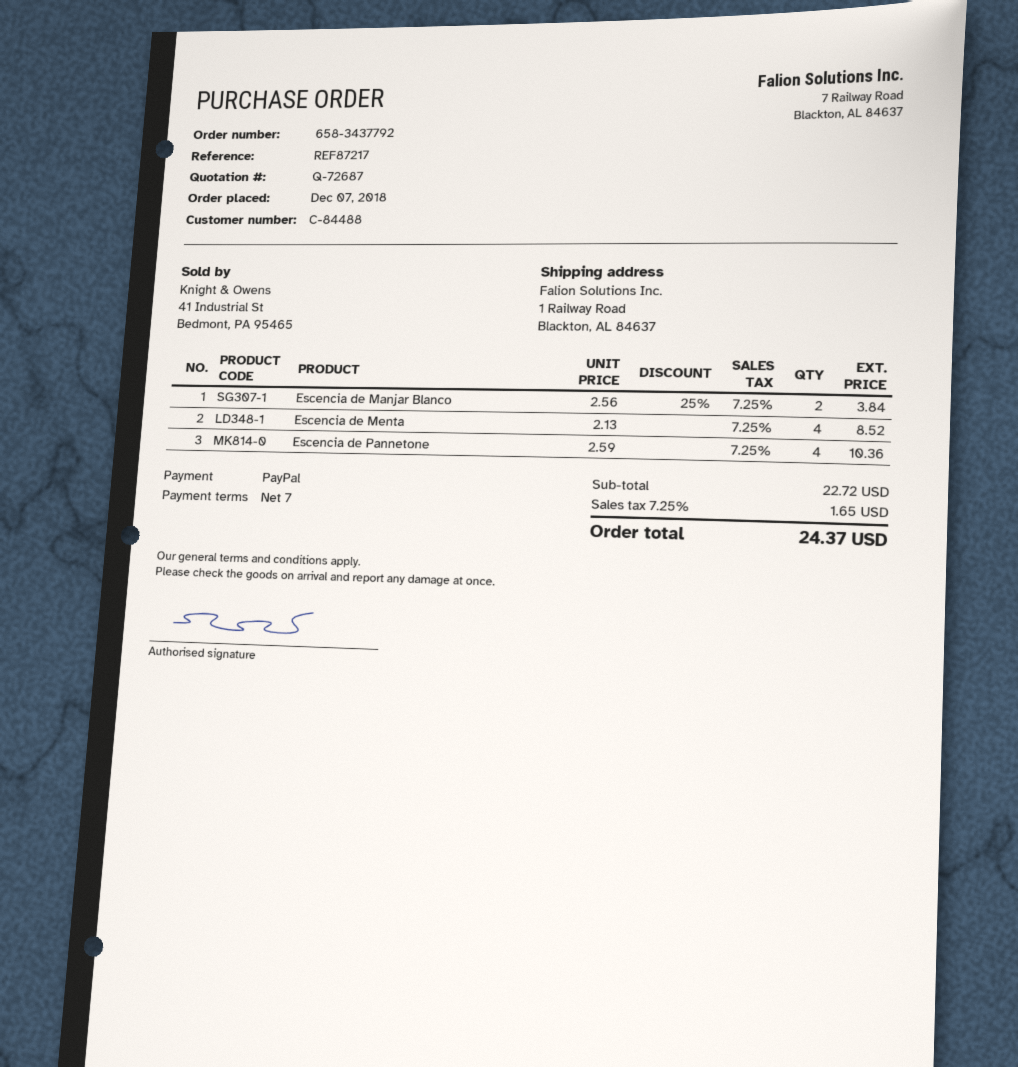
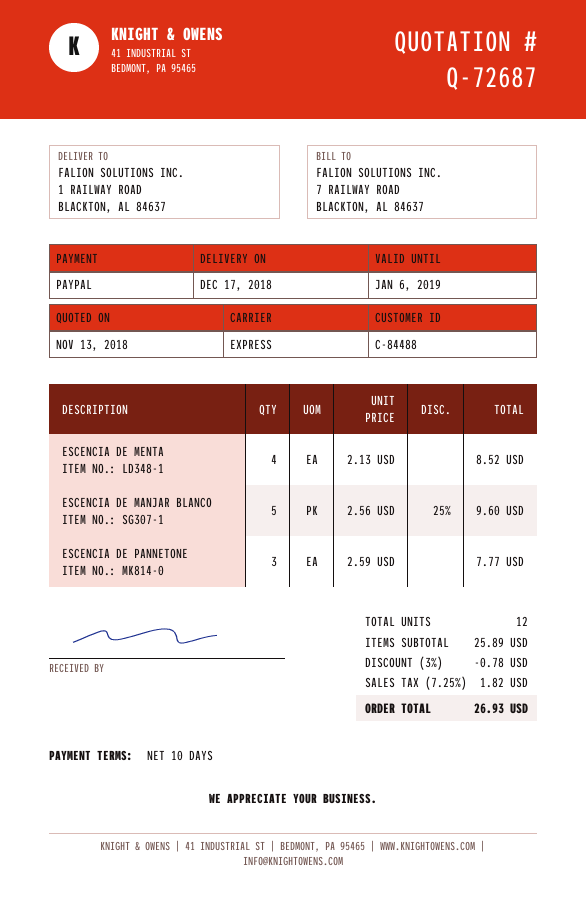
payment terms: 7 days -> 10 days
Escencia de Manjar Blanco: 2 x 2.56 - 25% = 3.84 -> 5 x 2.56 - 25% = 9.60
Escencia de Pannetone: 4 x 2.59 = 10.36 -> 3 x 2.59 = 7.77
subtotal: 22.72 -> 25.89
discount: none -> 3% = 0.78
tax: 7.25% = 1.65 -> 7.25% = 1.82
total: 24.37 -> 26.93

